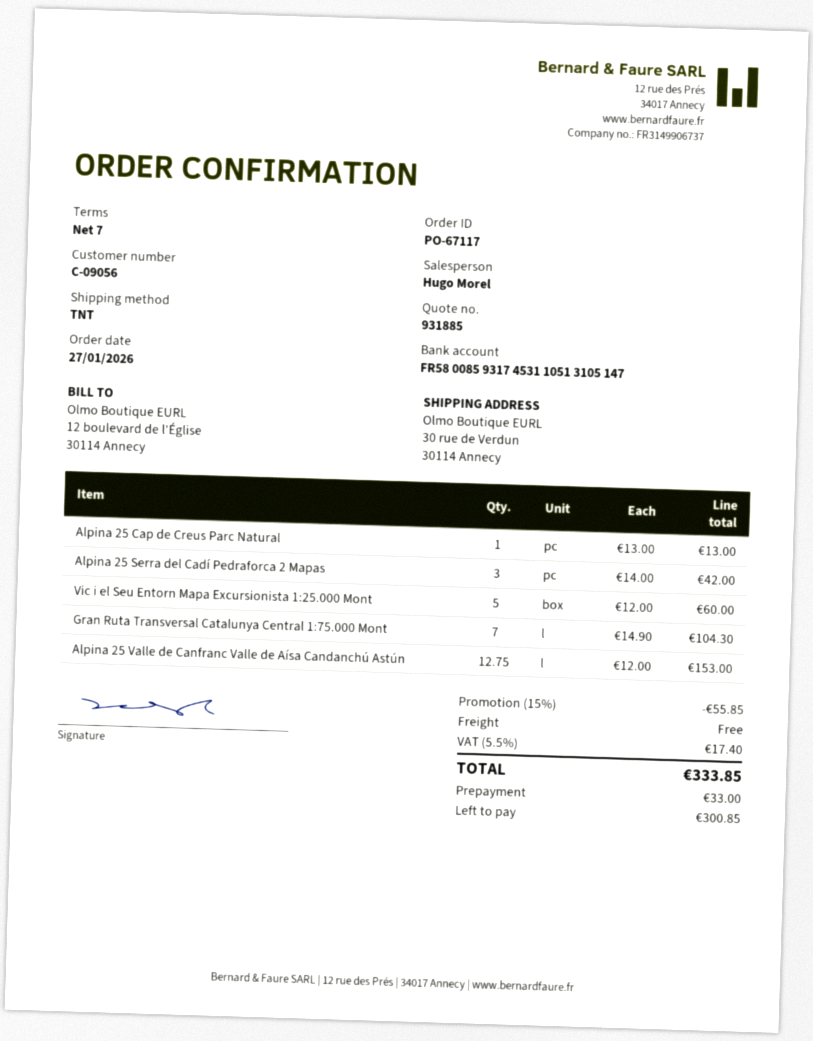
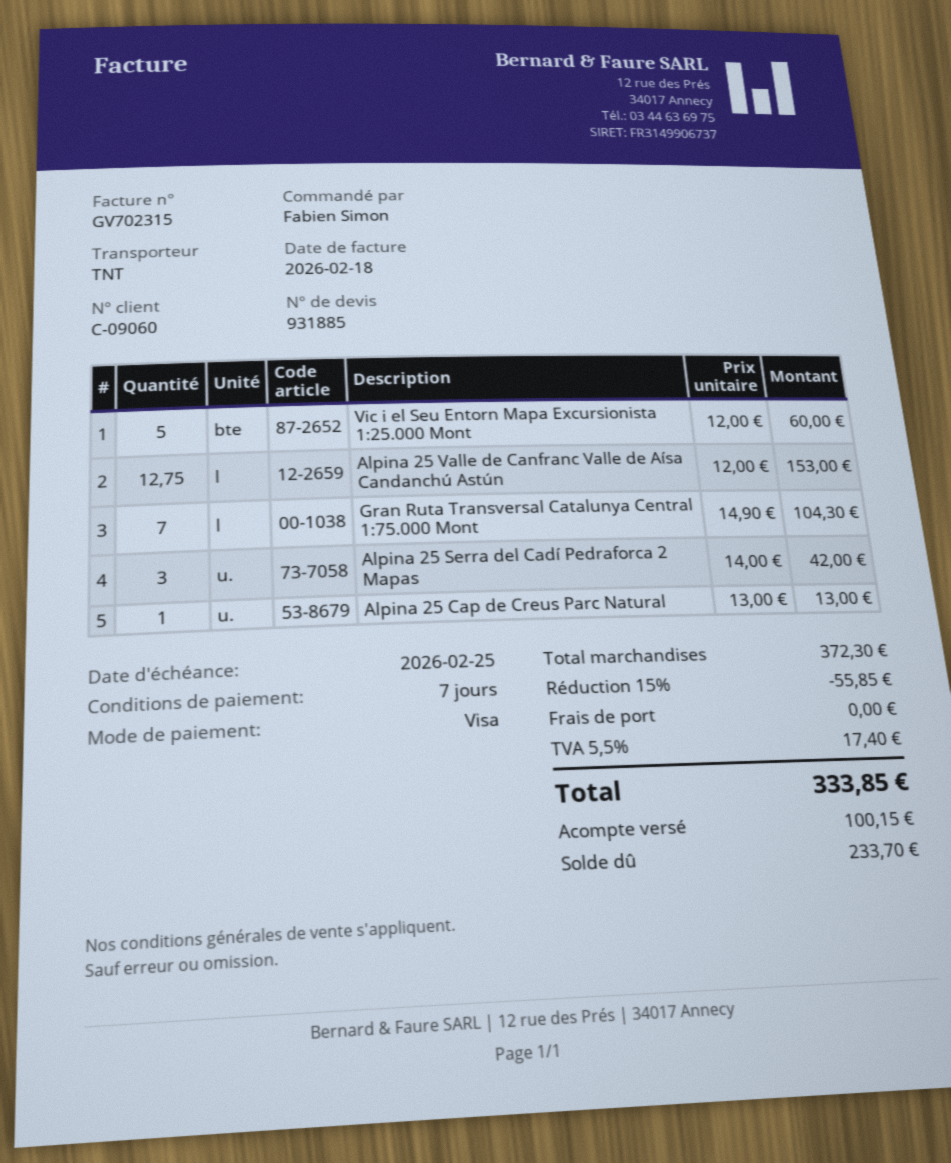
customer number: C-09056 -> C-09060
deposit: 33.00 -> 100.15
balance: 300.85 -> 233.70

